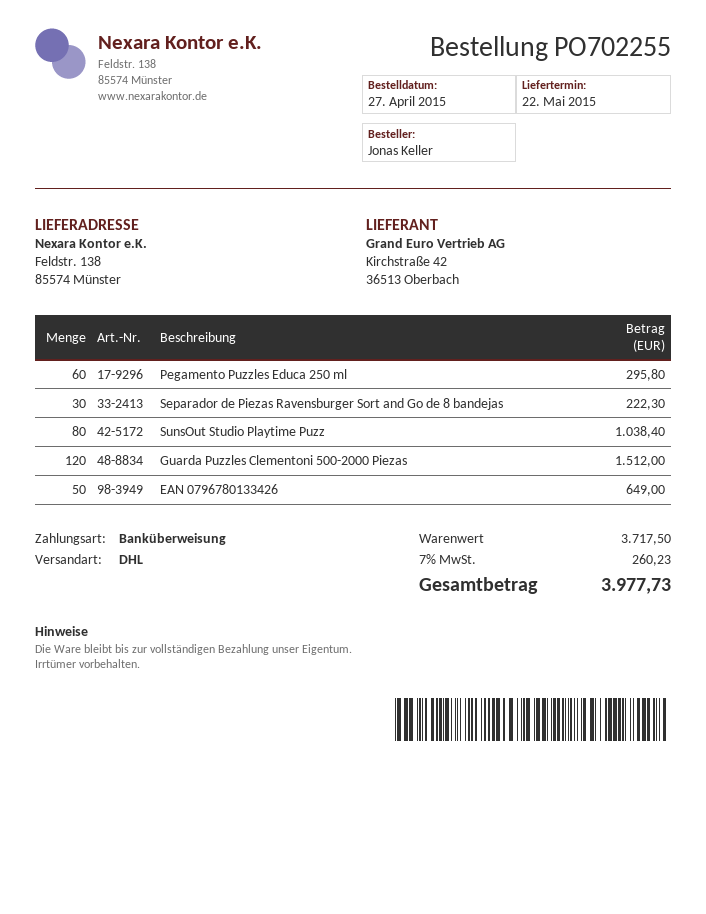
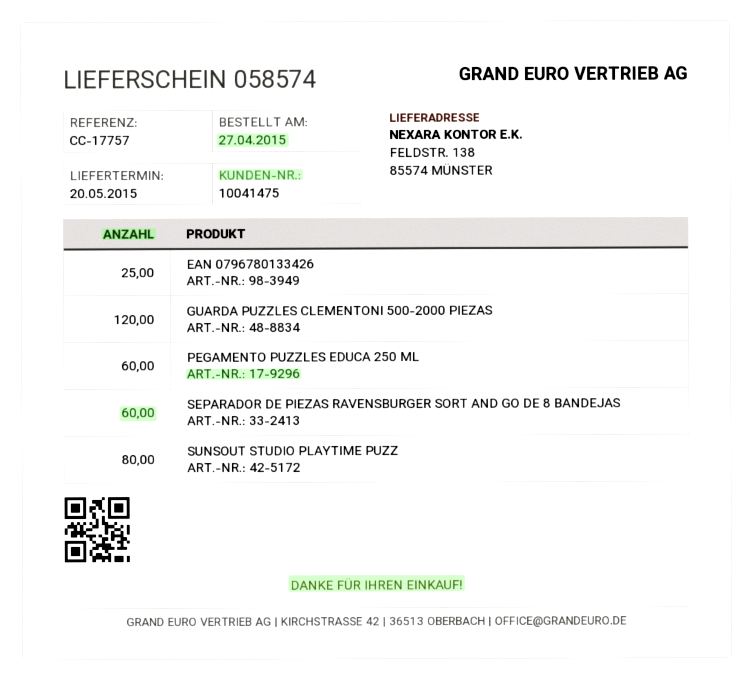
delivery date: 2015-05-22 -> 2015-05-20
Separador de Piezas Ravensburger Sort and Go de 8 bandejas: 30 -> 60
EAN 0796780133426: 50 -> 25

